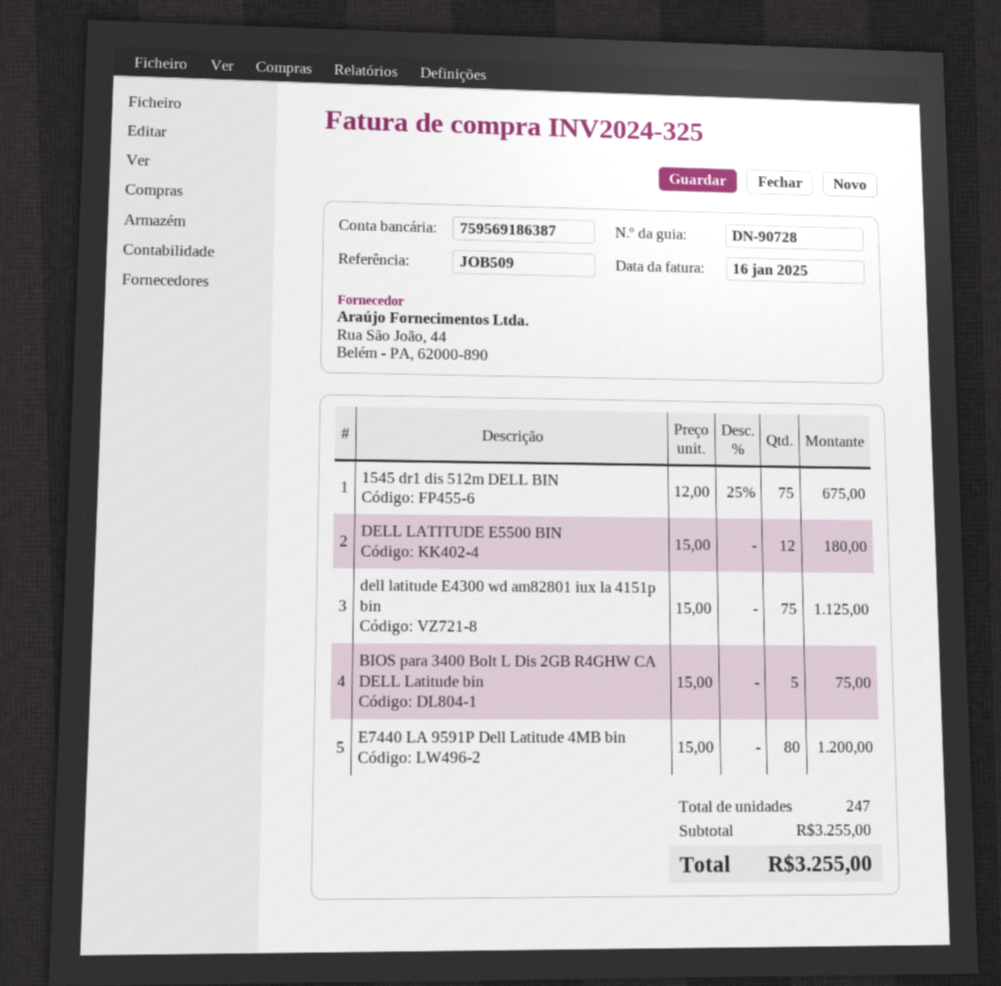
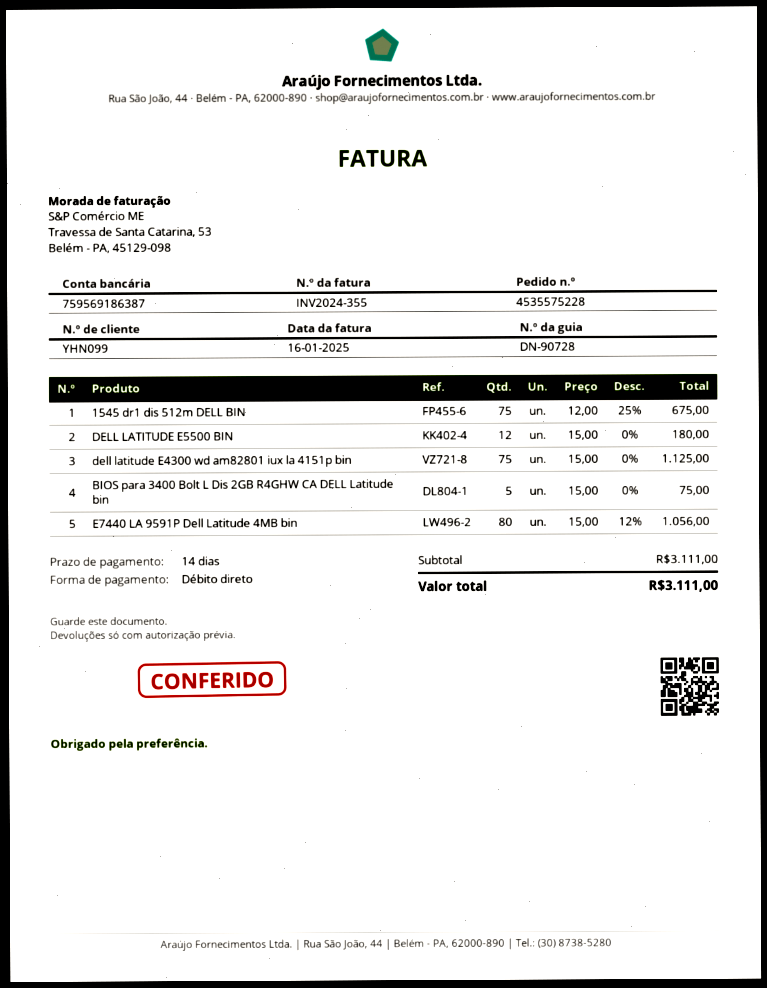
invoice number: INV2024-325 -> INV2024-355
E7440 LA 9591P Dell Latitude 4MB bin: 80 x 15.00 = 1200.00 -> 80 x 15.00 - 12% = 1056.00
subtotal: 3255.00 -> 3111.00
total: 3255.00 -> 3111.00

